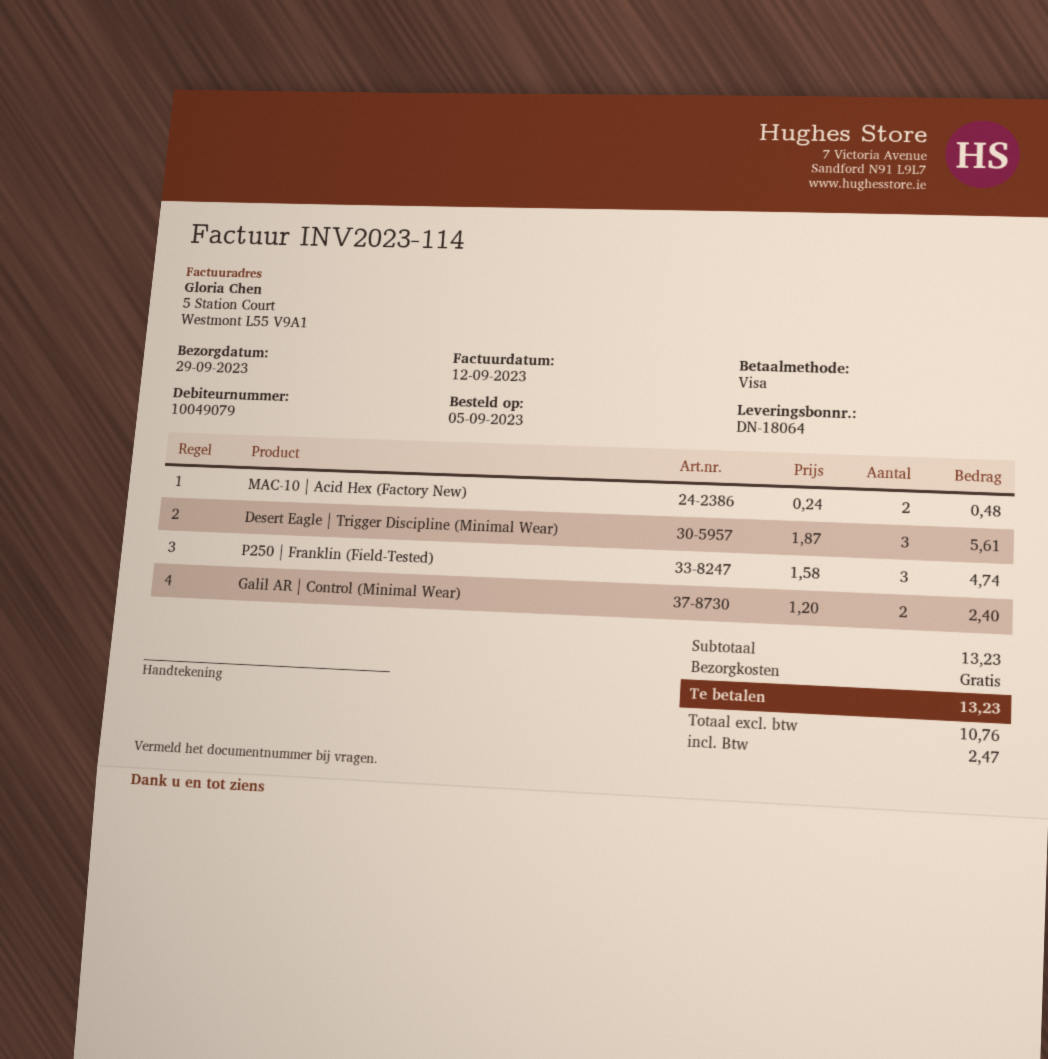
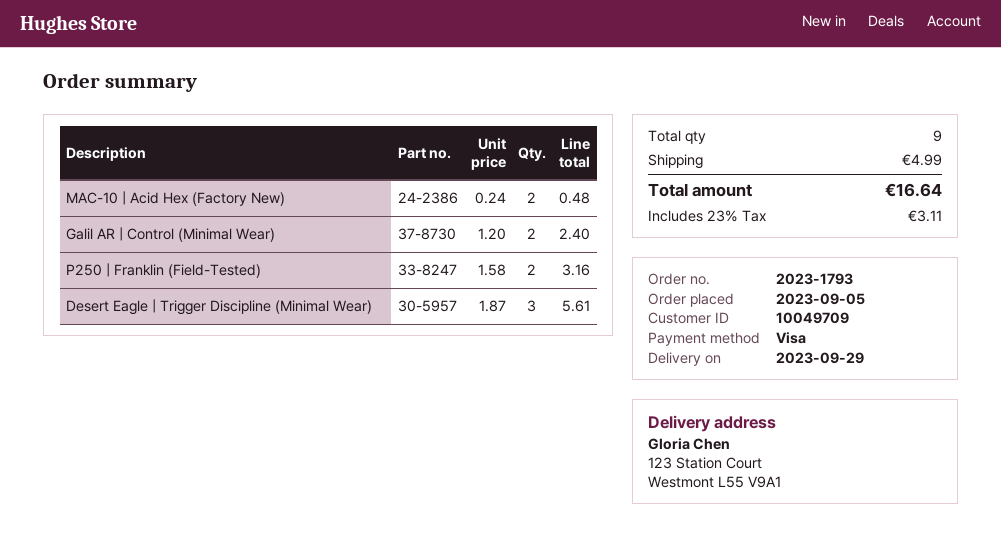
customer number: 10049079 -> 10049709
P250 | Franklin (Field-Tested): 3 x 1.58 = 4.74 -> 2 x 1.58 = 3.16
shipping: 0.00 -> 4.99
tax: 2.47 -> 3.11
total: 13.23 -> 16.64

